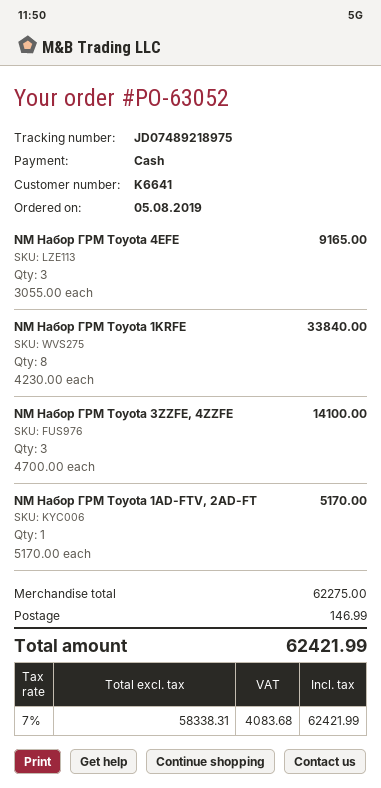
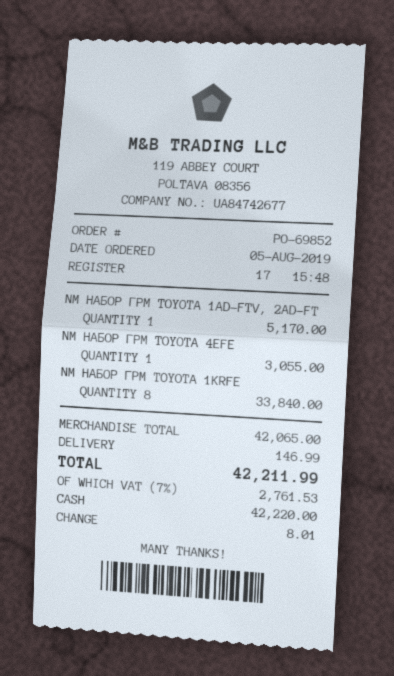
order number: PO-63052 -> PO-69852
NM Набор ГРМ Toyota 4EFE: 3 for 9165.00 -> 1 for 3055.00
NM Набор ГРМ Toyota 3ZZFE, 4ZZFE: 3 for 14100.00 -> none
subtotal: 62275.00 -> 42065.00
tax: 7% = 4083.68 -> 7% = 2761.53
total: 62421.99 -> 42211.99

